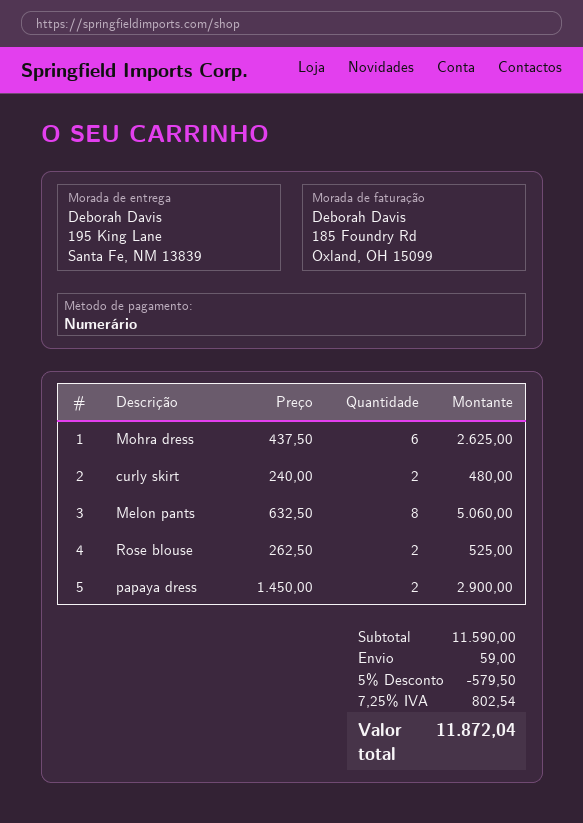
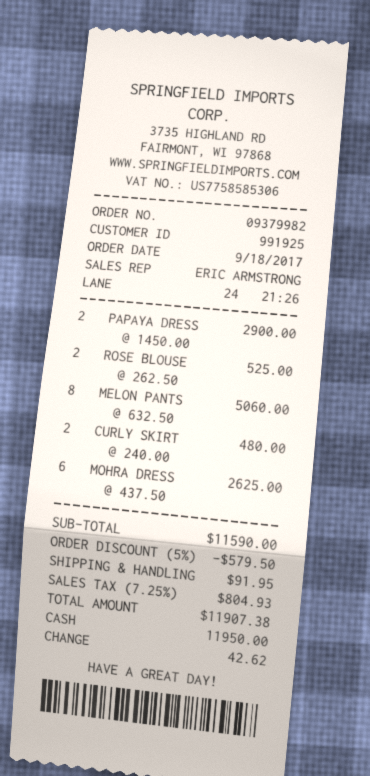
shipping: 59.00 -> 91.95
tax: 7.25% = 802.54 -> 7.25% = 804.93
total: 11872.04 -> 11907.38

